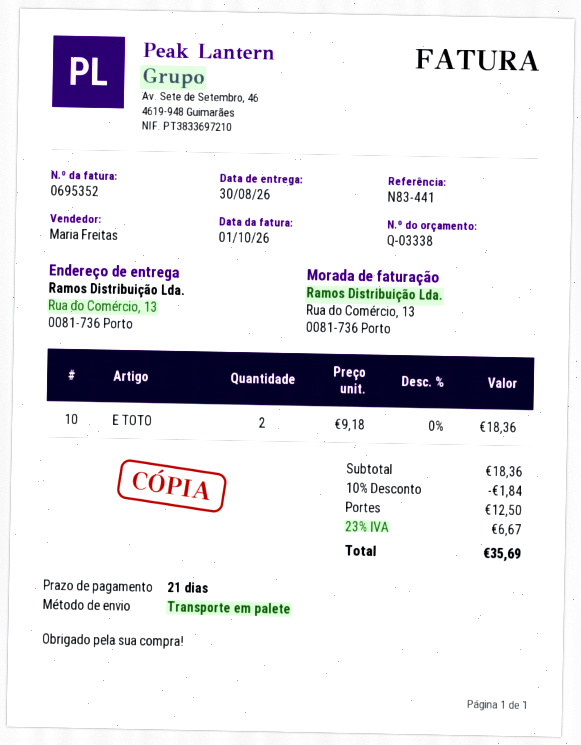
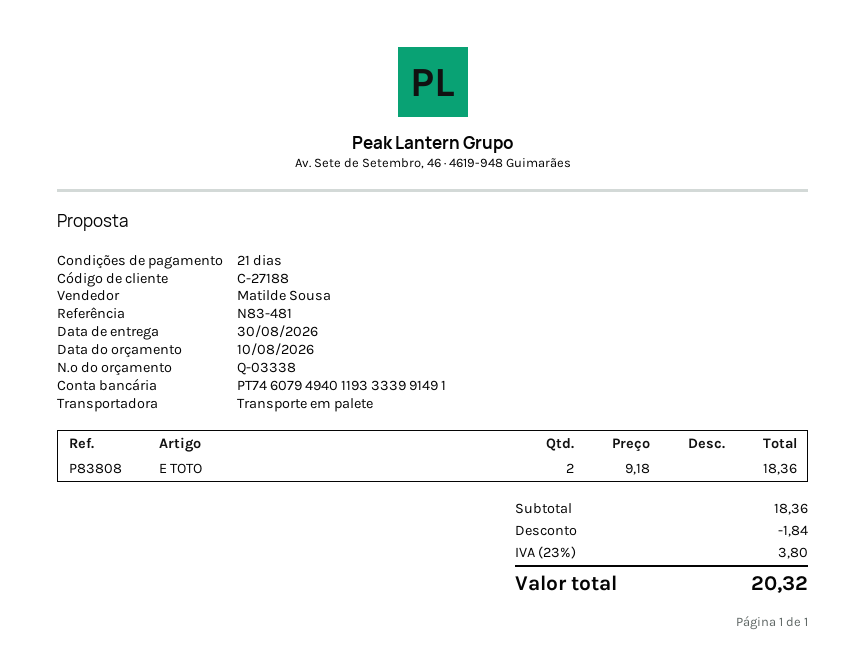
reference: N83-441 -> N83-481
sales rep: Maria Freitas -> Matilde Sousa
shipping: 12.50 -> none
tax: 23% = 6.67 -> 23% = 3.80
total: 35.69 -> 20.32

